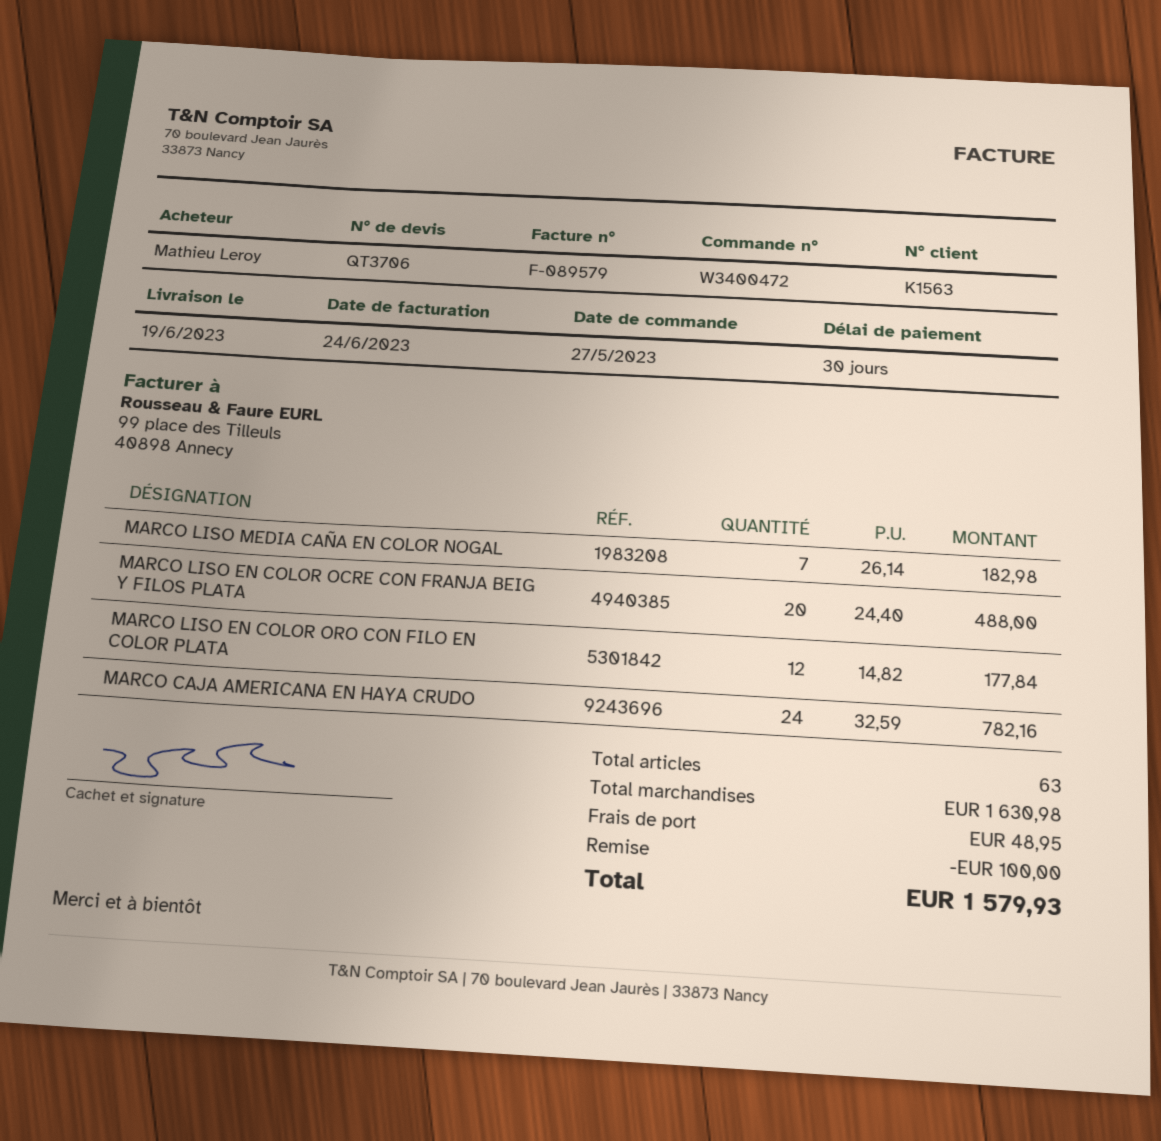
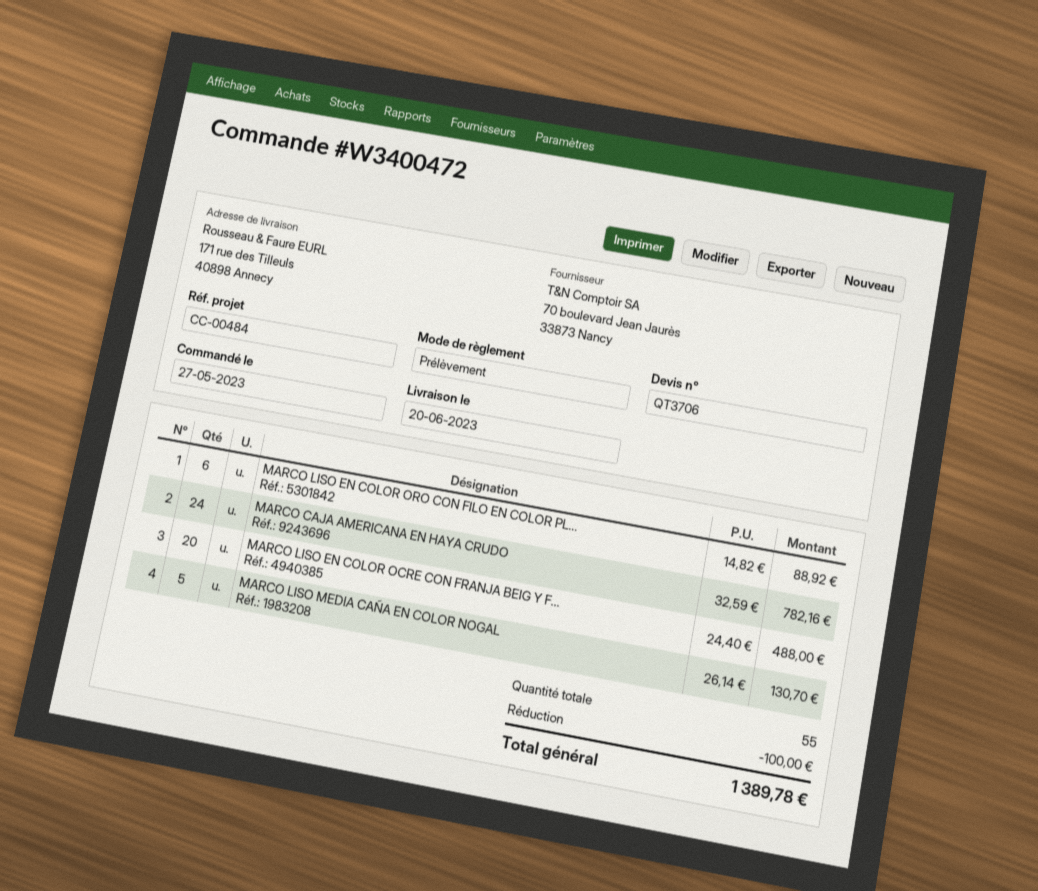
delivery date: 2023-06-19 -> 2023-06-20
MARCO LISO MEDIA CAÑA EN COLOR NOGAL: 7 x 26.14 = 182.98 -> 5 x 26.14 = 130.70
MARCO LISO EN COLOR ORO CON FILO EN COLOR PLATA: 12 x 14.82 = 177.84 -> 6 x 14.82 = 88.92
total quantity: 63 -> 55
shipping: 48.95 -> none
total: 1579.93 -> 1389.78

